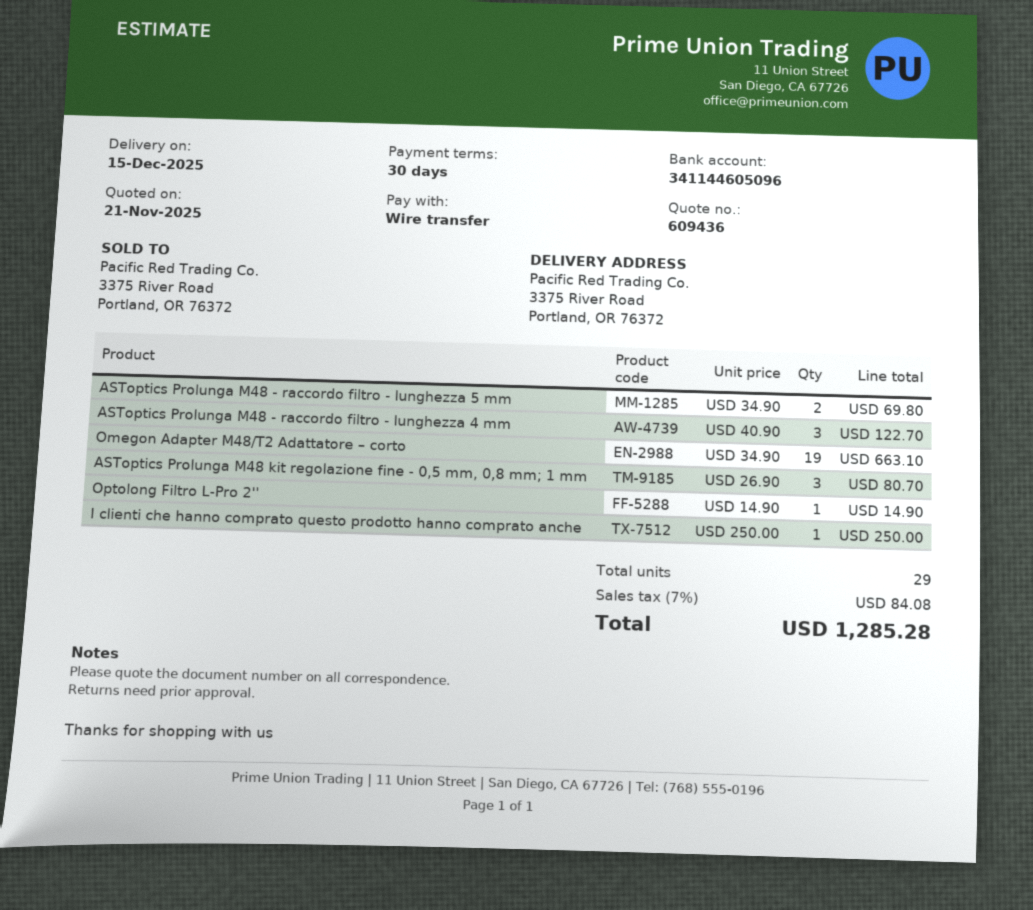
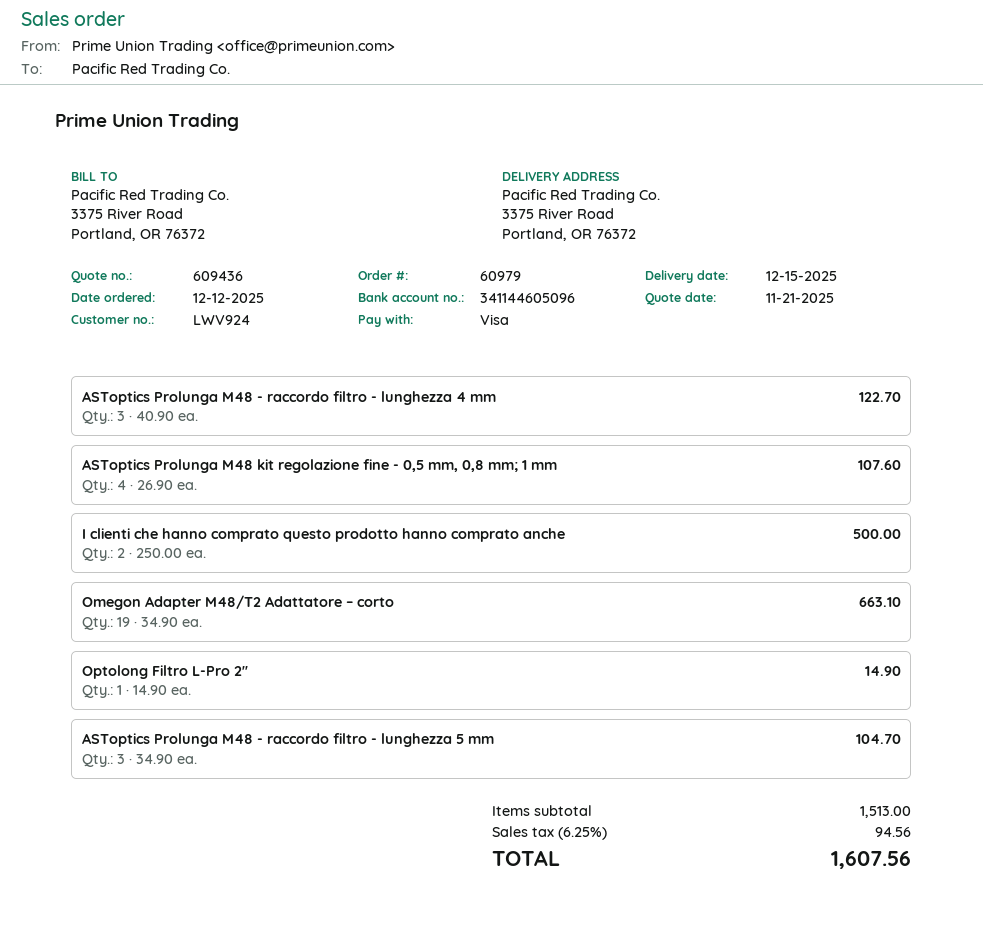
payment method: bank transfer -> Visa
ASToptics Prolunga M48 - raccordo filtro - lunghezza 5 mm: 2 x 34.90 = 69.80 -> 3 x 34.90 = 104.70
ASToptics Prolunga M48 kit regolazione fine - 0,5 mm, 0,8 mm; 1 mm: 3 x 26.90 = 80.70 -> 4 x 26.90 = 107.60
I clienti che hanno comprato questo prodotto hanno comprato anche: 1 x 250.00 = 250.00 -> 2 x 250.00 = 500.00
tax: 7% = 84.08 -> 6.25% = 94.56
total: 1285.28 -> 1607.56

